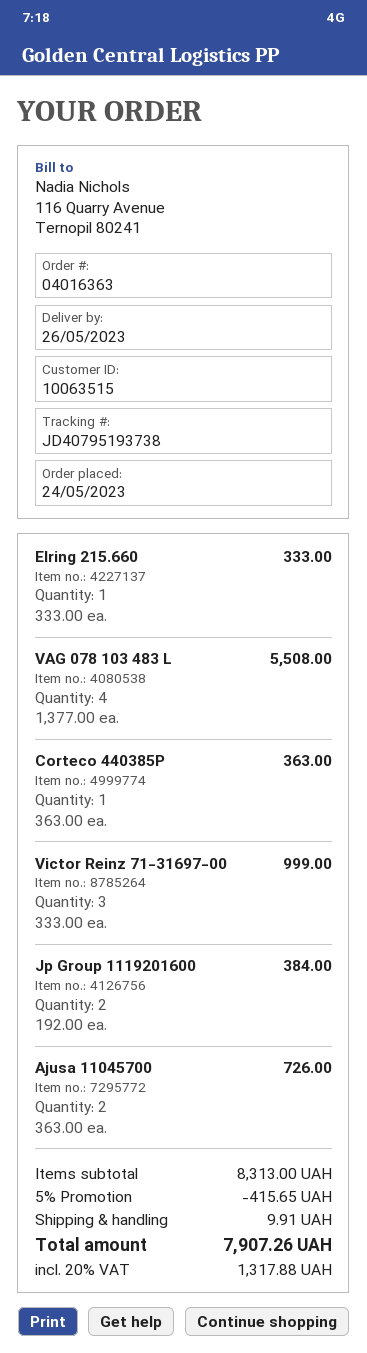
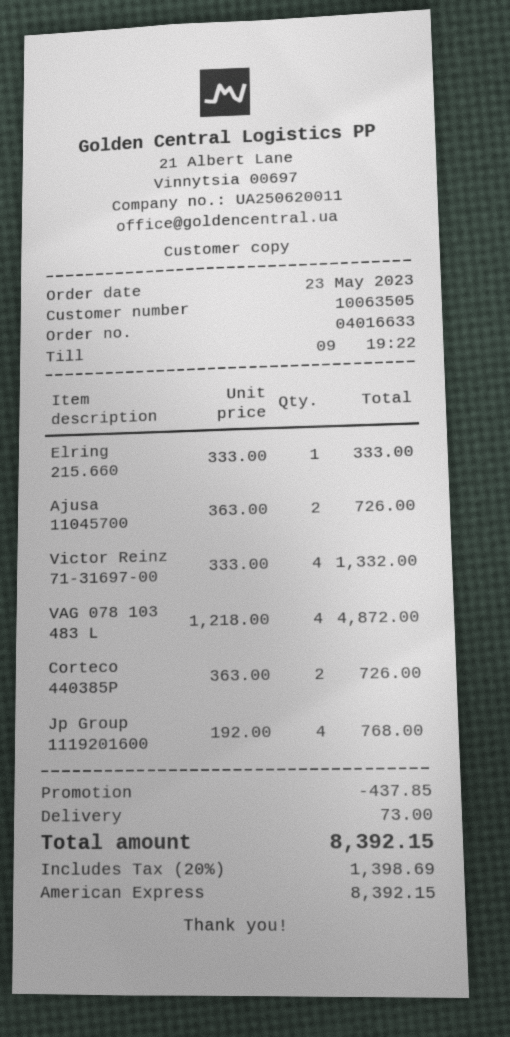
order number: 04016363 -> 04016633
order date: 2023-05-24 -> 2023-05-23
customer number: 10063515 -> 10063505
VAG 078 103 483 L: 4 x 1377.00 = 5508.00 -> 4 x 1218.00 = 4872.00
Corteco 440385P: 1 x 363.00 = 363.00 -> 2 x 363.00 = 726.00
Victor Reinz 71-31697-00: 3 x 333.00 = 999.00 -> 4 x 333.00 = 1332.00
Jp Group 1119201600: 2 x 192.00 = 384.00 -> 4 x 192.00 = 768.00
discount: 415.65 -> 437.85
shipping: 9.91 -> 73.00
tax: 20% = 1317.88 -> 20% = 1398.69
total: 7907.26 -> 8392.15

